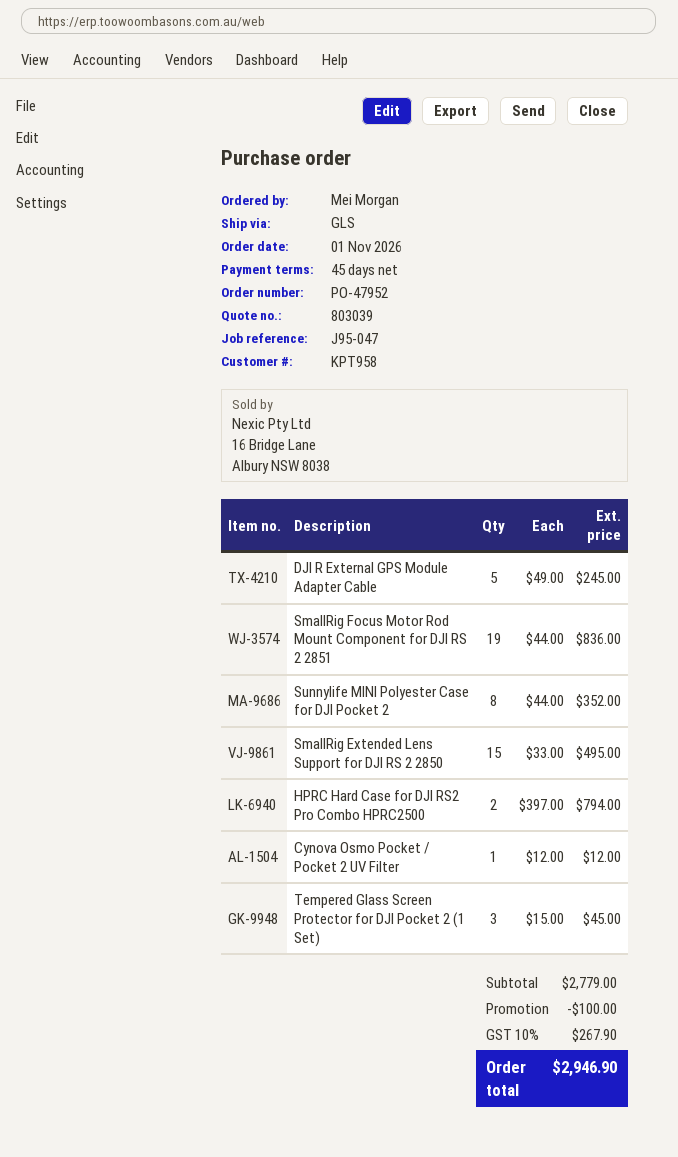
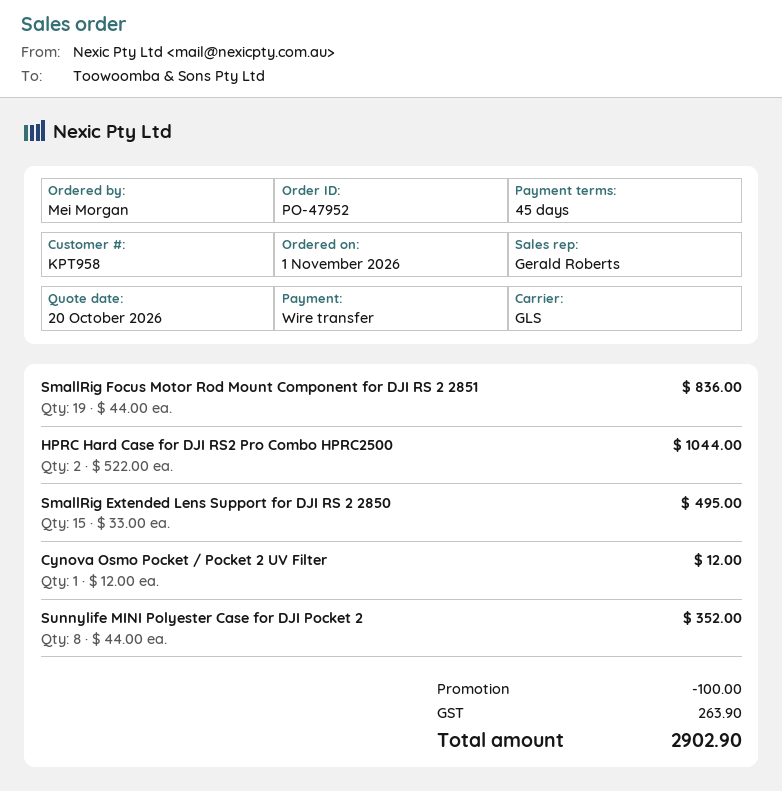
DJI R External GPS Module Adapter Cable: 5 x 49.00 = 245.00 -> none
HPRC Hard Case for DJI RS2 Pro Combo HPRC2500: 2 x 397.00 = 794.00 -> 2 x 522.00 = 1044.00
Tempered Glass Screen Protector for DJI Pocket 2 (1 Set): 3 x 15.00 = 45.00 -> none
tax: 267.90 -> 263.90
total: 2946.90 -> 2902.90

